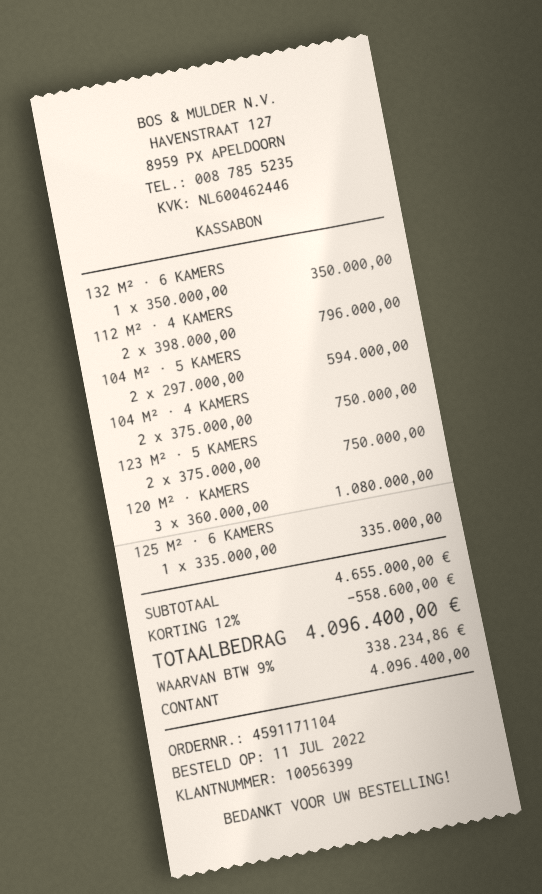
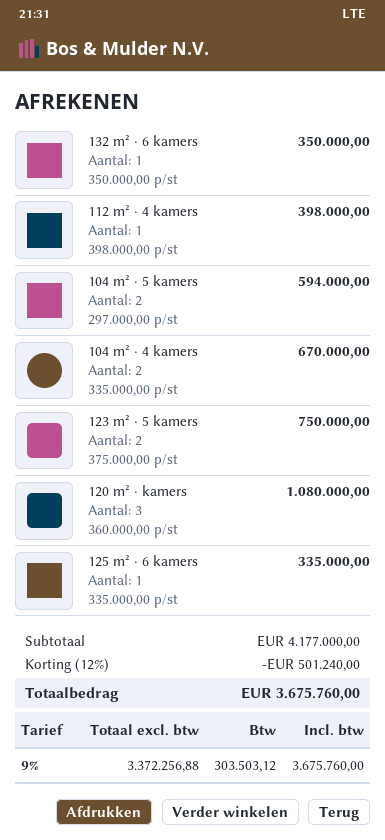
112 M² · 4 KAMERS: 2 x 398000.00 = 796000.00 -> 1 x 398000.00 = 398000.00
104 M² · 4 KAMERS: 2 x 375000.00 = 750000.00 -> 2 x 335000.00 = 670000.00
subtotal: 4655000.00 -> 4177000.00
discount: 12% = 558600.00 -> 12% = 501240.00
tax: 9% = 338234.86 -> 9% = 303503.12
total: 4096400.00 -> 3675760.00

